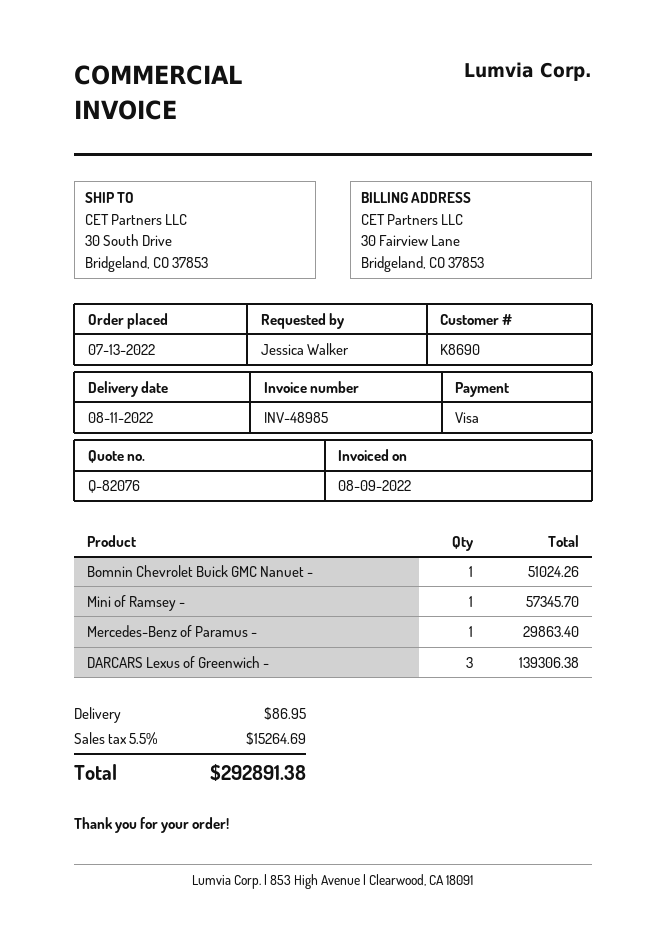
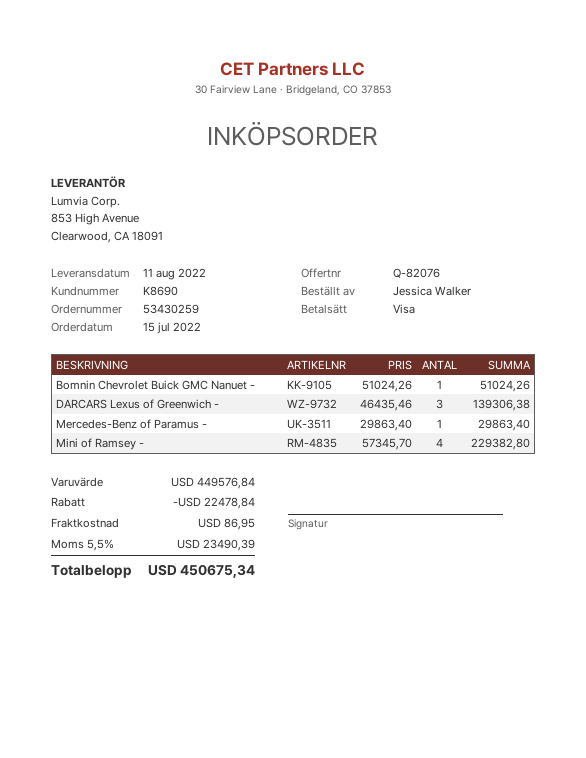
order date: 2022-07-13 -> 2022-07-15
Mini of Ramsey -: 1 for 57345.70 -> 4 for 229382.80
discount: none -> 22478.84
tax: 5.5% = 15264.69 -> 5.5% = 23490.39
total: 292891.38 -> 450675.34

